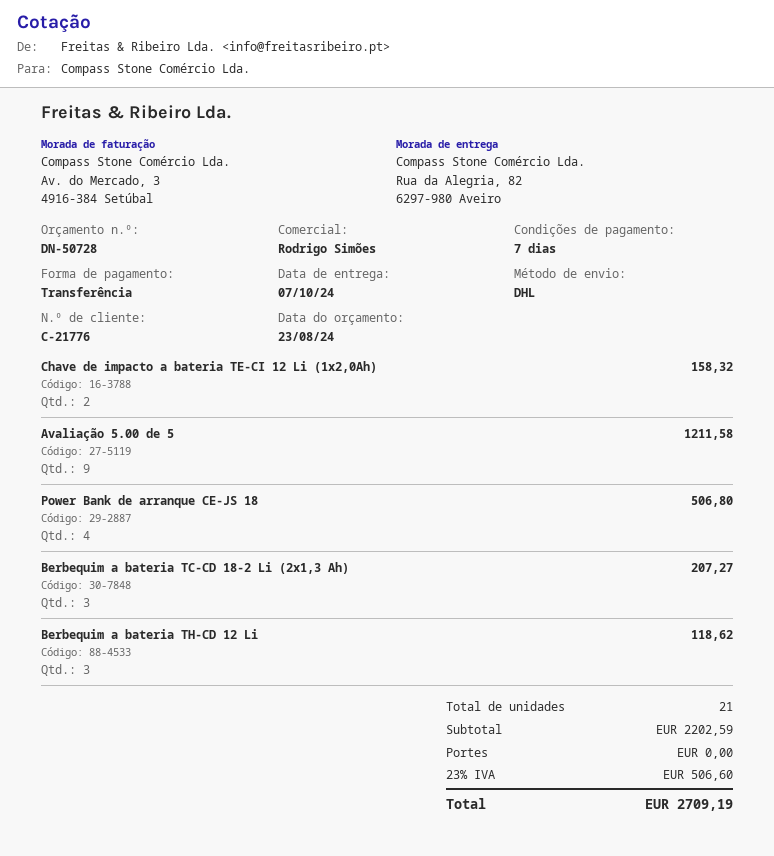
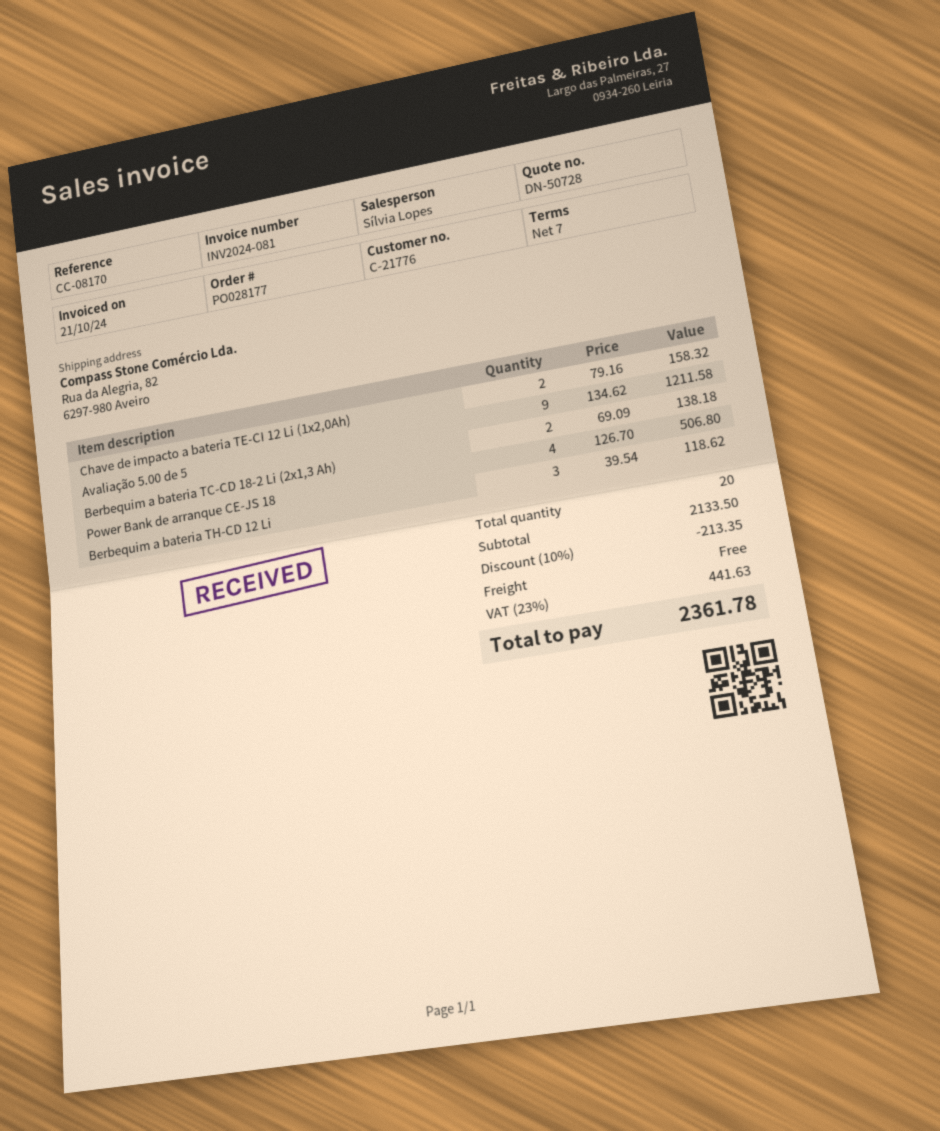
sales rep: Rodrigo Simões -> Sílvia Lopes
Berbequim a bateria TC-CD 18-2 Li (2x1,3 Ah): 3 for 207.27 -> 2 for 138.18
total quantity: 21 -> 20
subtotal: 2202.59 -> 2133.50
discount: none -> 10% = 213.35
tax: 23% = 506.60 -> 23% = 441.63
total: 2709.19 -> 2361.78

